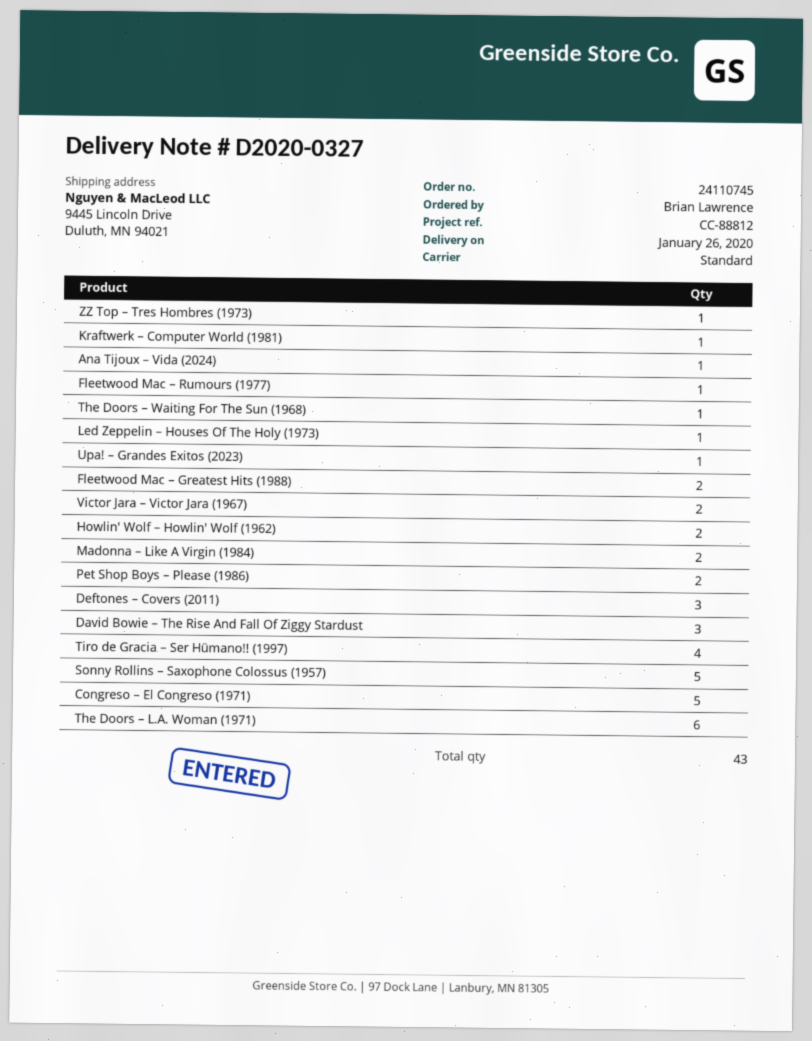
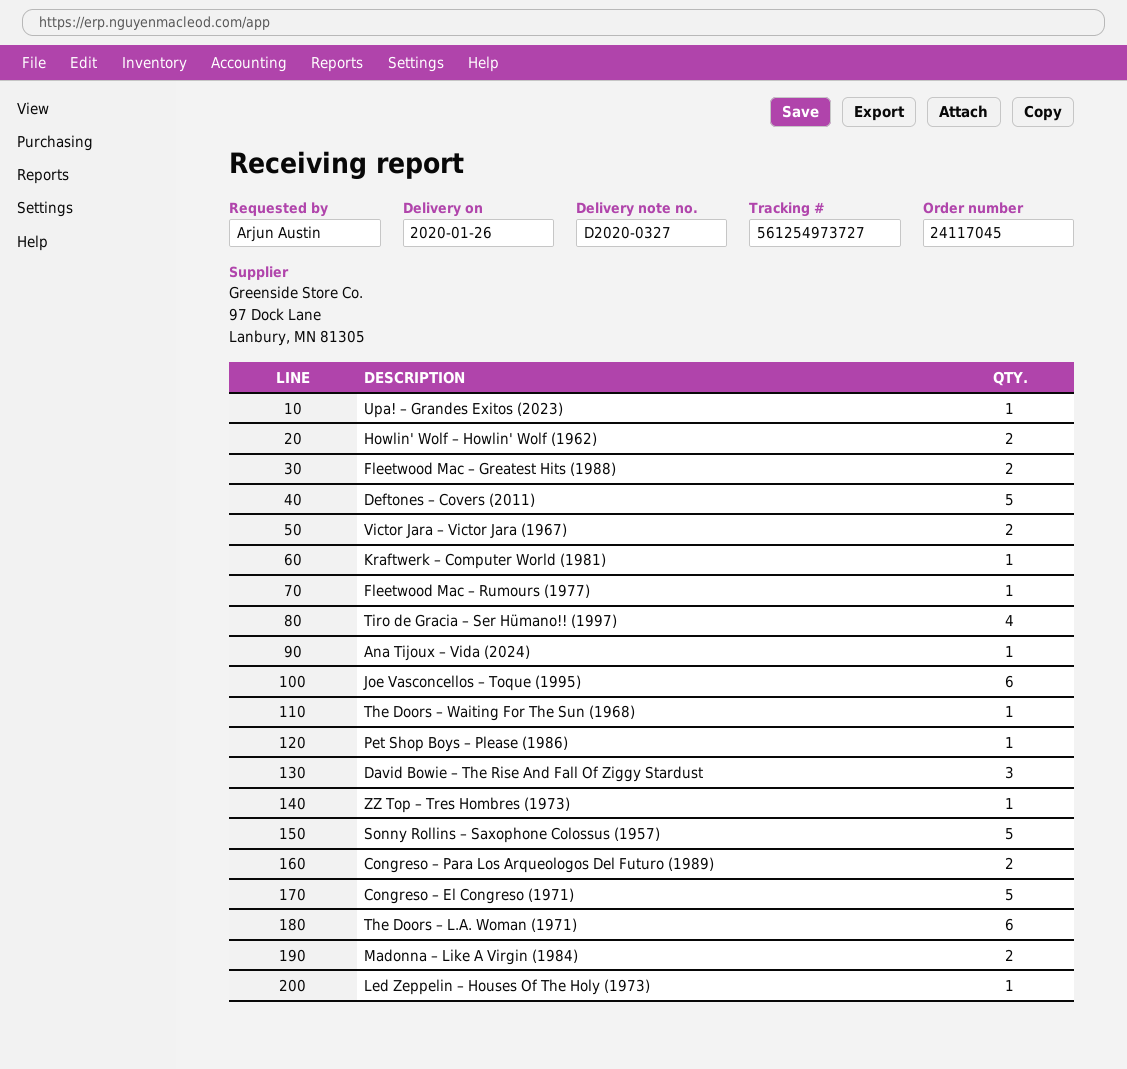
order number: 24110745 -> 24117045
ordered by: Brian Lawrence -> Arjun Austin
Pet Shop Boys – Please (1986): 2 -> 1
Deftones – Covers (2011): 3 -> 5
Joe Vasconcellos – Toque (1995): none -> 6
Congreso – Para Los Arqueologos Del Futuro (1989): none -> 2

